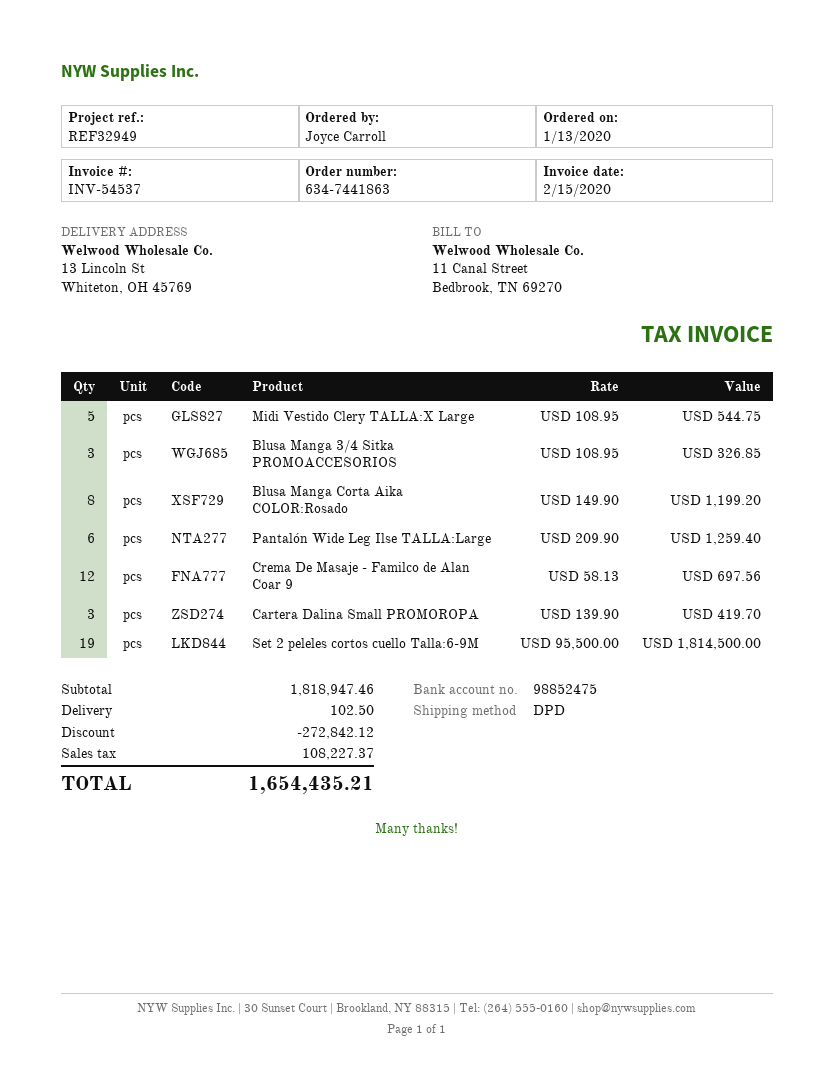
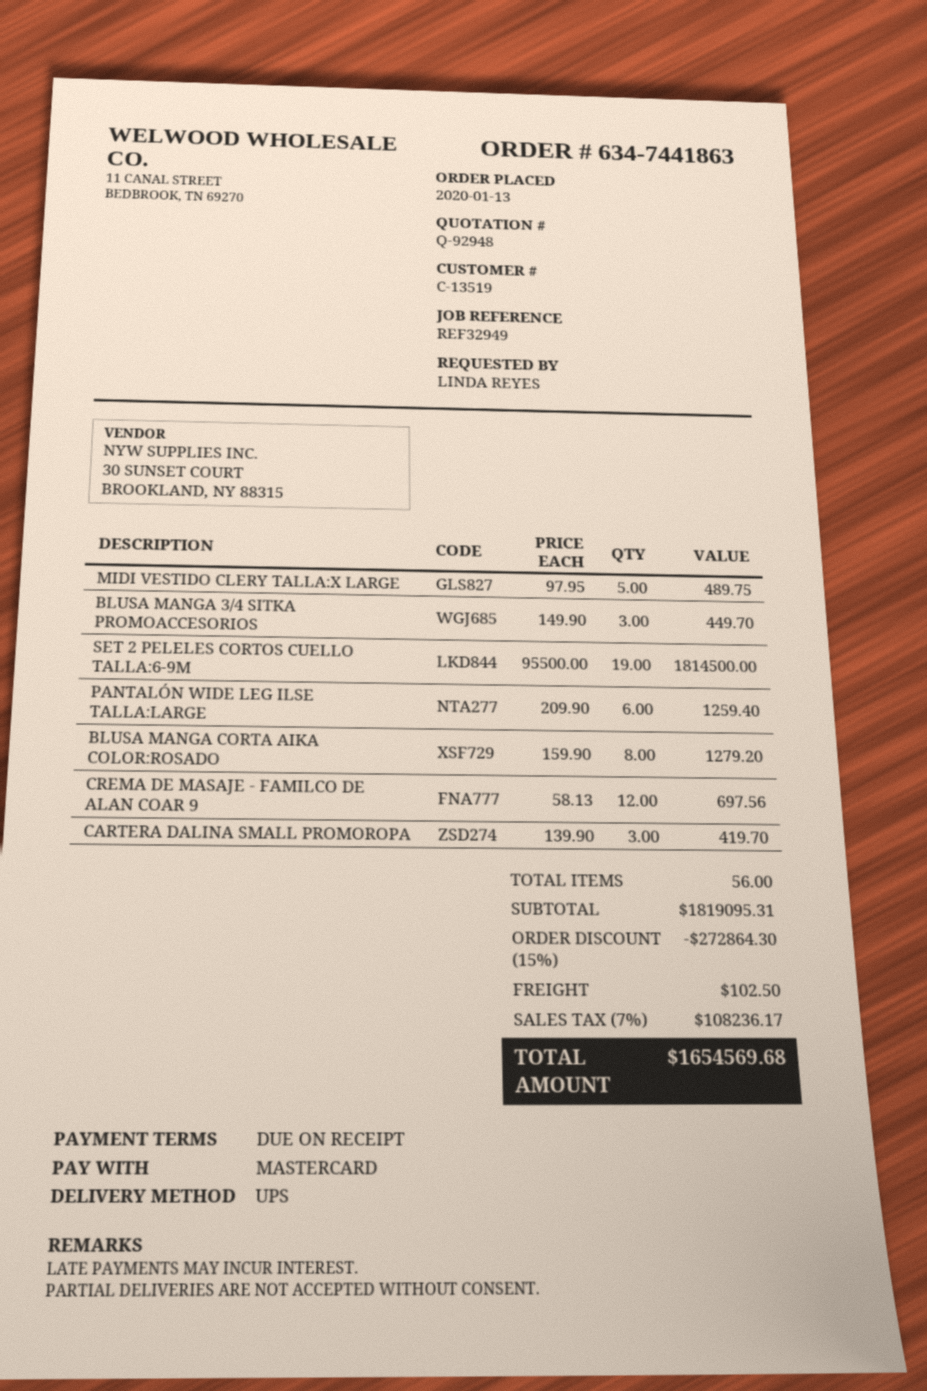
ordered by: Joyce Carroll -> LINDA REYES
shipping method: DPD -> UPS
Midi Vestido Clery TALLA:X Large: 5 x 108.95 = 544.75 -> 5 x 97.95 = 489.75
Blusa Manga 3/4 Sitka PROMOACCESORIOS: 3 x 108.95 = 326.85 -> 3 x 149.90 = 449.70
Blusa Manga Corta Aika COLOR:Rosado: 8 x 149.90 = 1199.20 -> 8 x 159.90 = 1279.20
subtotal: 1818947.46 -> 1819095.31
discount: 272842.12 -> 272864.30
tax: 108227.37 -> 108236.17
total: 1654435.21 -> 1654569.68

